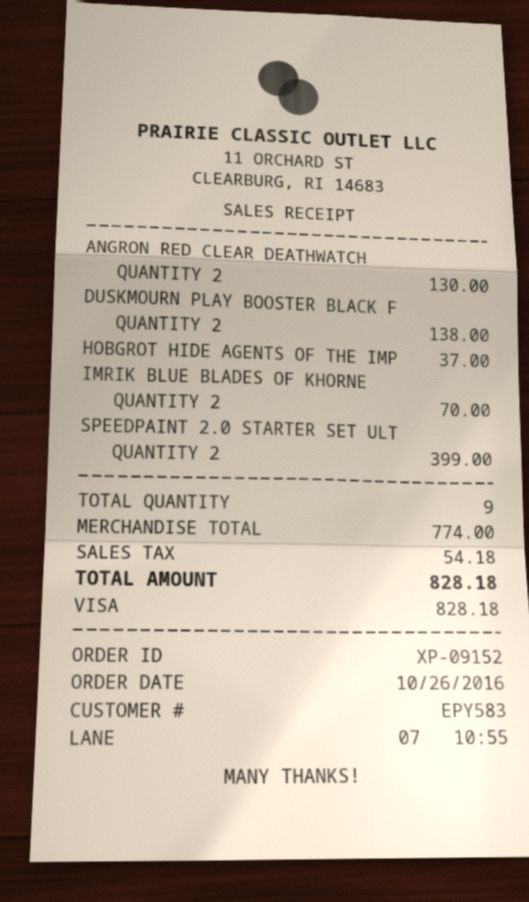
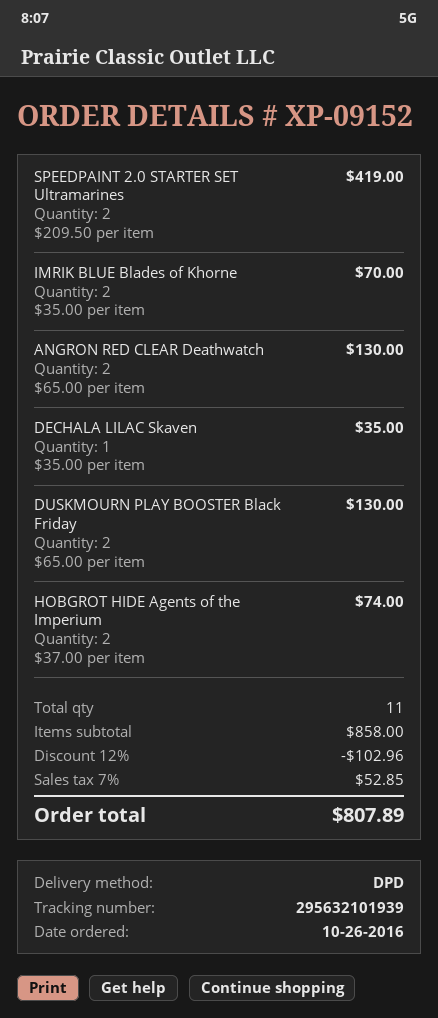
DUSKMOURN PLAY BOOSTER BLACK F: 2 for 138.00 -> 2 for 130.00
HOBGROT HIDE AGENTS OF THE IMP: 1 for 37.00 -> 2 for 74.00
SPEEDPAINT 2.0 STARTER SET ULT: 2 for 399.00 -> 2 for 419.00
DECHALA LILAC Skaven: none -> 1 for 35.00
total quantity: 9 -> 11
subtotal: 774.00 -> 858.00
discount: none -> 12% = 102.96
tax: 54.18 -> 52.85
total: 828.18 -> 807.89

